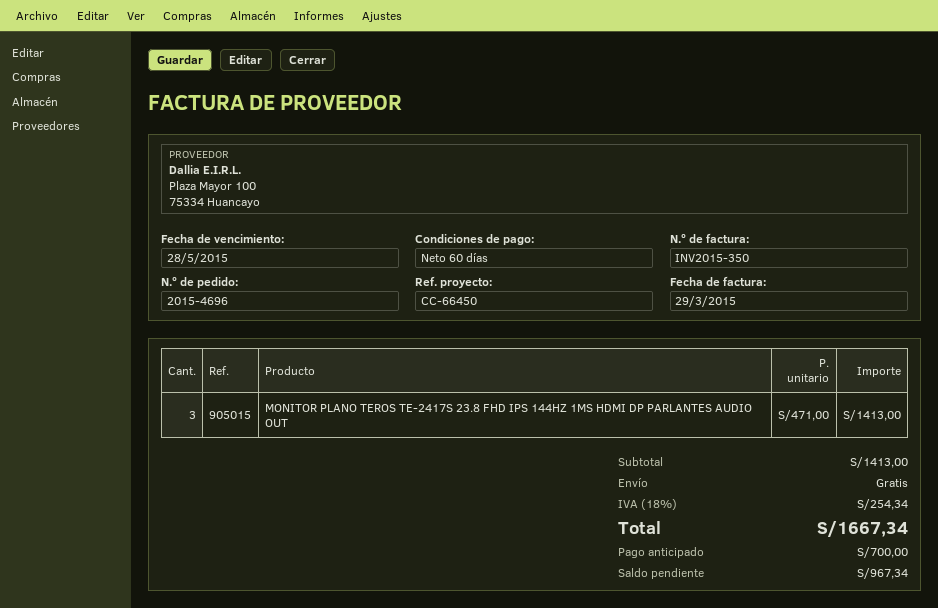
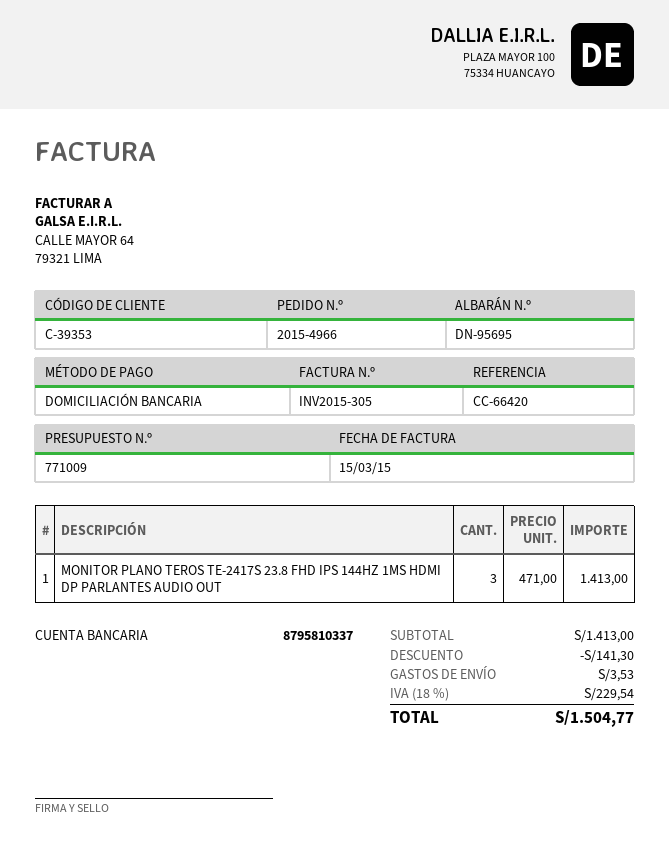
order number: 2015-4696 -> 2015-4966
invoice number: INV2015-350 -> INV2015-305
invoice date: 2015-03-29 -> 2015-03-15
reference: CC-66450 -> CC-66420
discount: none -> 141.30
shipping: 0.00 -> 3.53
tax: 18% = 254.34 -> 18% = 229.54
total: 1667.34 -> 1504.77

